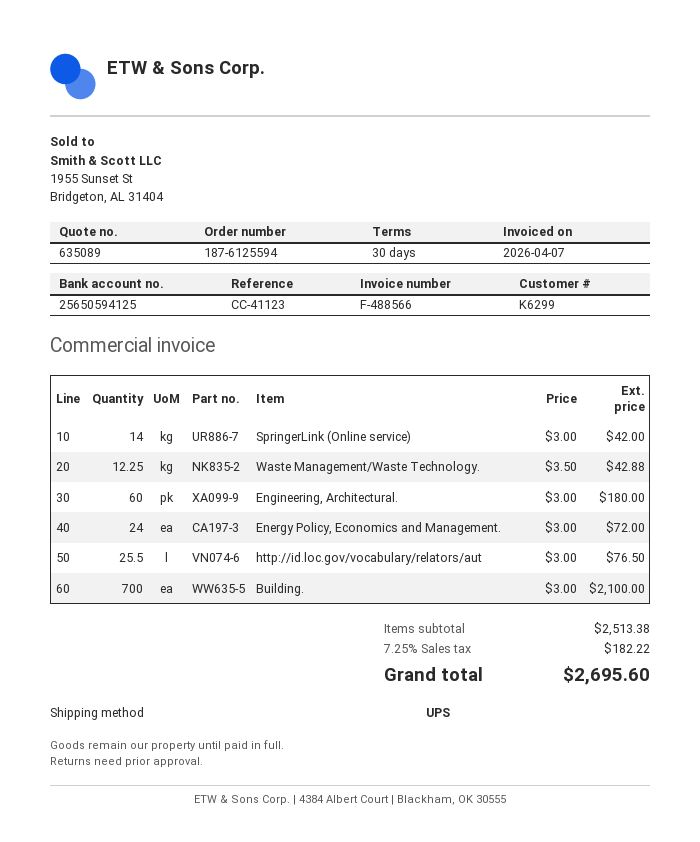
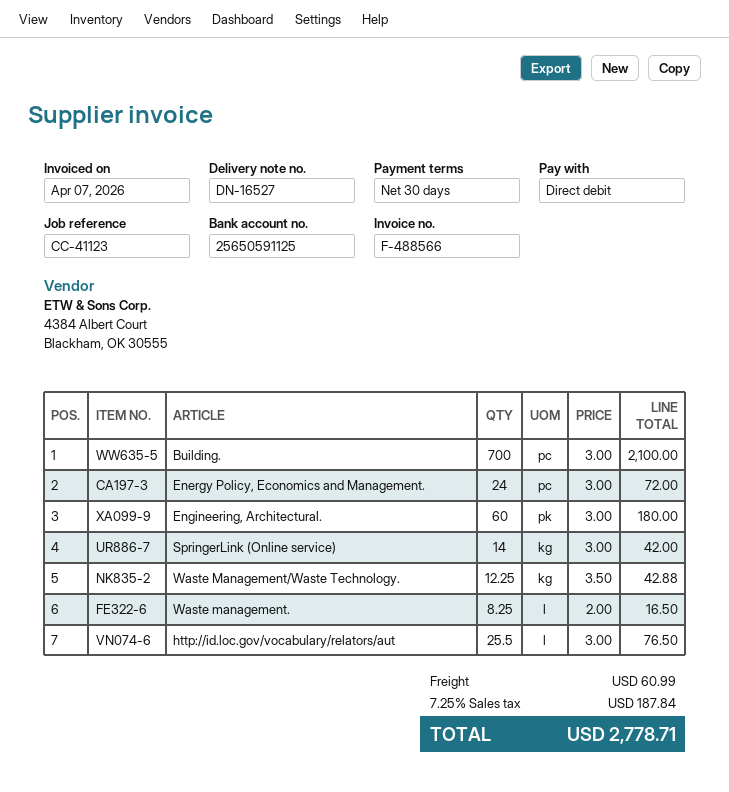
bank account: 25650594125 -> 25650591125
Waste management.: none -> 8.25 x 2.00 = 16.50
shipping: none -> 60.99
tax: 7.25% = 182.22 -> 7.25% = 187.84
total: 2695.60 -> 2778.71

